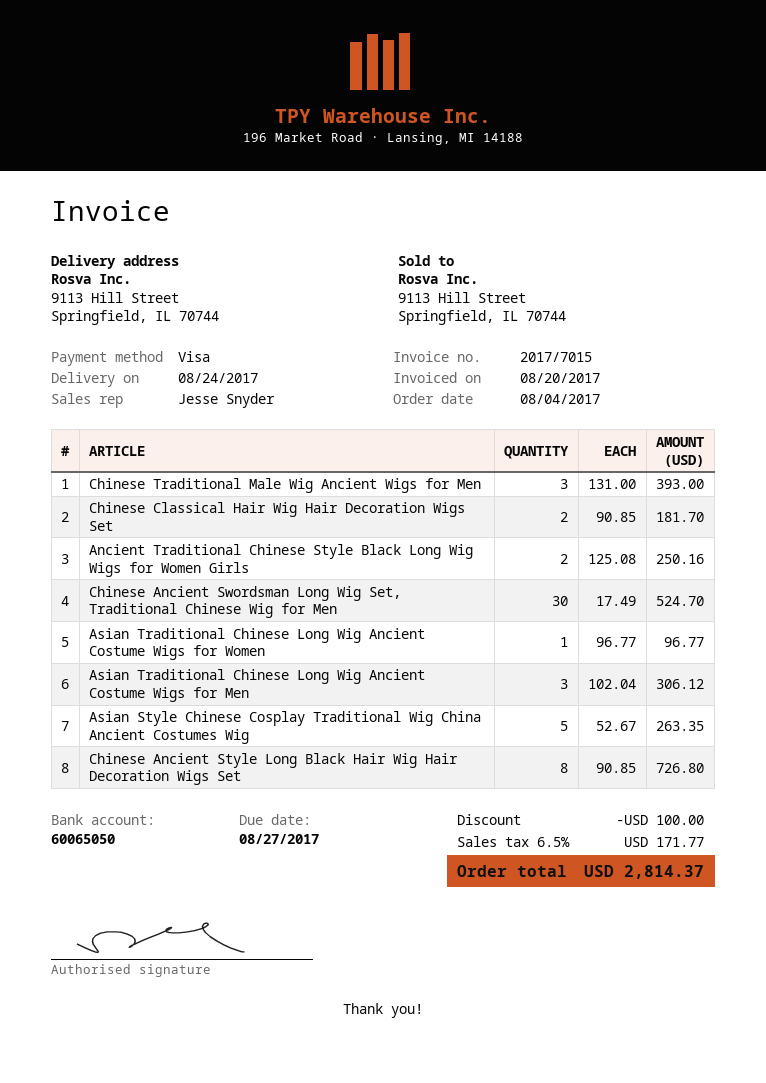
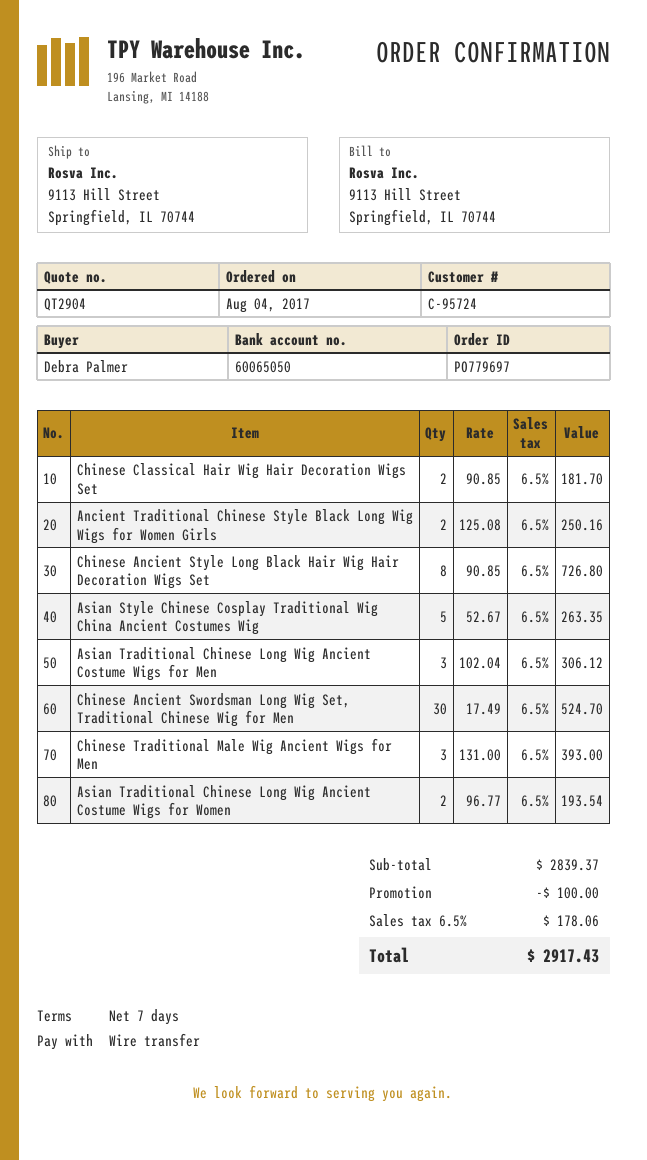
payment method: Visa -> bank transfer
Asian Traditional Chinese Long Wig Ancient Costume Wigs for Women: 1 x 96.77 = 96.77 -> 2 x 96.77 = 193.54
tax: 6.5% = 171.77 -> 6.5% = 178.06
total: 2814.37 -> 2917.43

